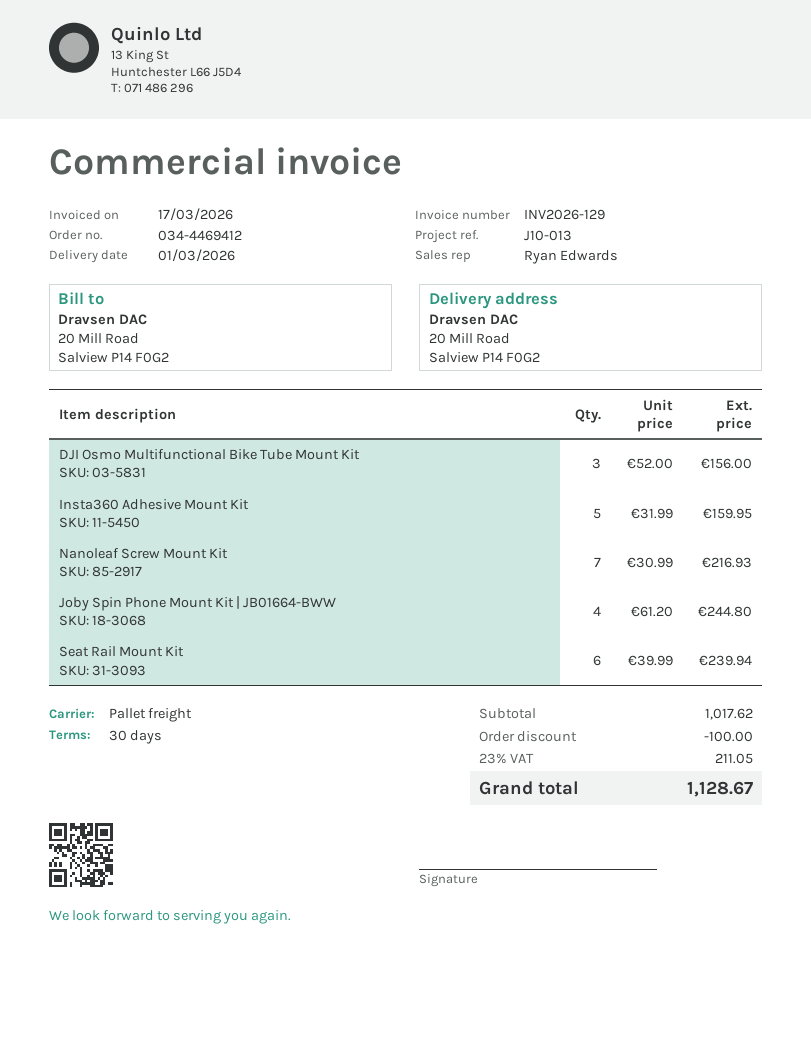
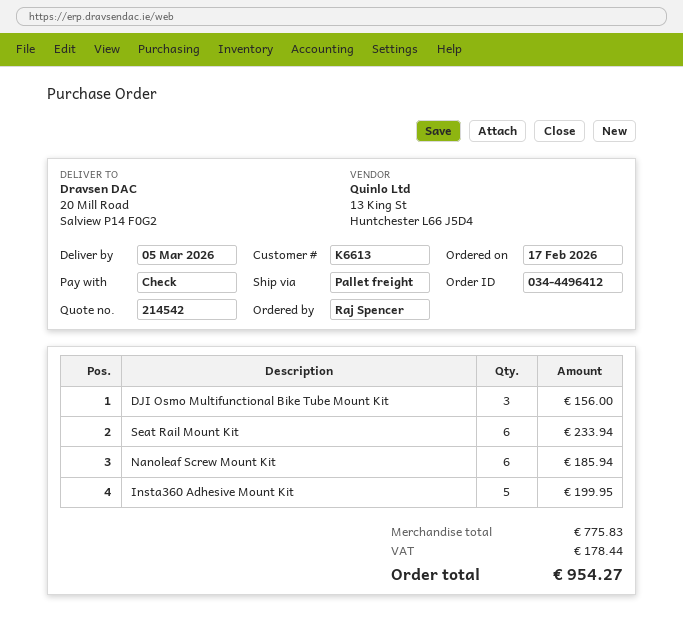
order number: 034-4469412 -> 034-4496412
delivery date: 2026-03-01 -> 2026-03-05
Insta360 Adhesive Mount Kit: 5 for 159.95 -> 5 for 199.95
Nanoleaf Screw Mount Kit: 7 for 216.93 -> 6 for 185.94
Joby Spin Phone Mount Kit | JB01664-BWW: 4 for 244.80 -> none
Seat Rail Mount Kit: 6 for 239.94 -> 6 for 233.94
subtotal: 1017.62 -> 775.83
discount: 100.00 -> none
tax: 211.05 -> 178.44
total: 1128.67 -> 954.27

